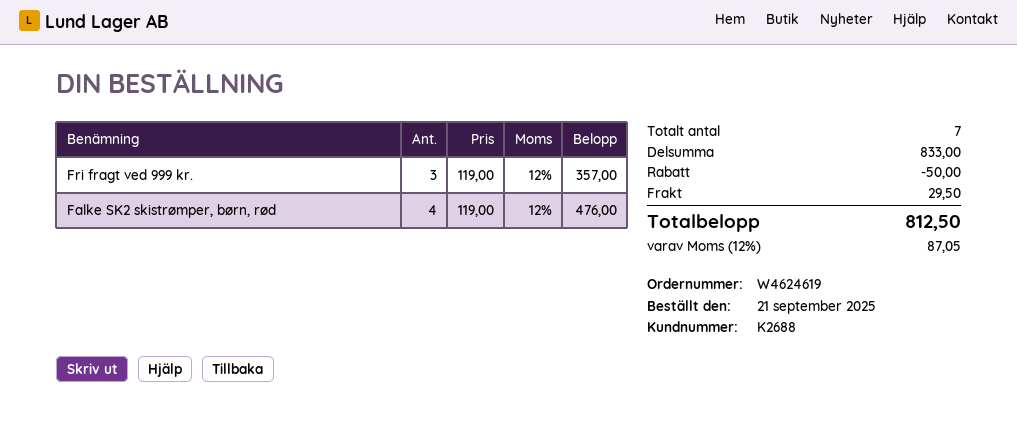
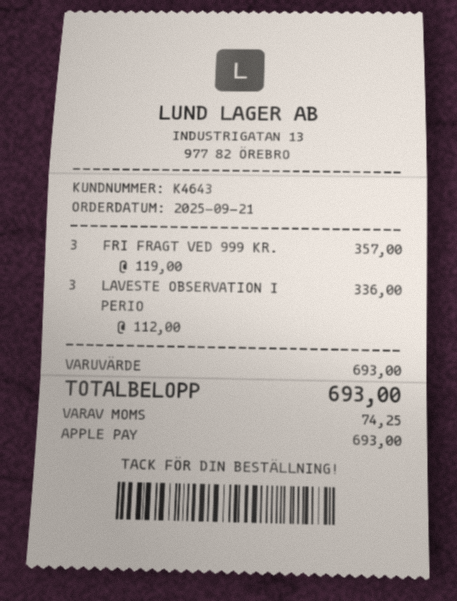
customer number: K2688 -> K4643
Falke SK2 skistrømper, børn, rød: 4 x 119.00 = 476.00 -> none
LAVESTE OBSERVATION I PERIO: none -> 3 x 112.00 = 336.00
subtotal: 833.00 -> 693.00
discount: 50.00 -> none
shipping: 29.50 -> none
tax: 87.05 -> 74.25
total: 812.50 -> 693.00

